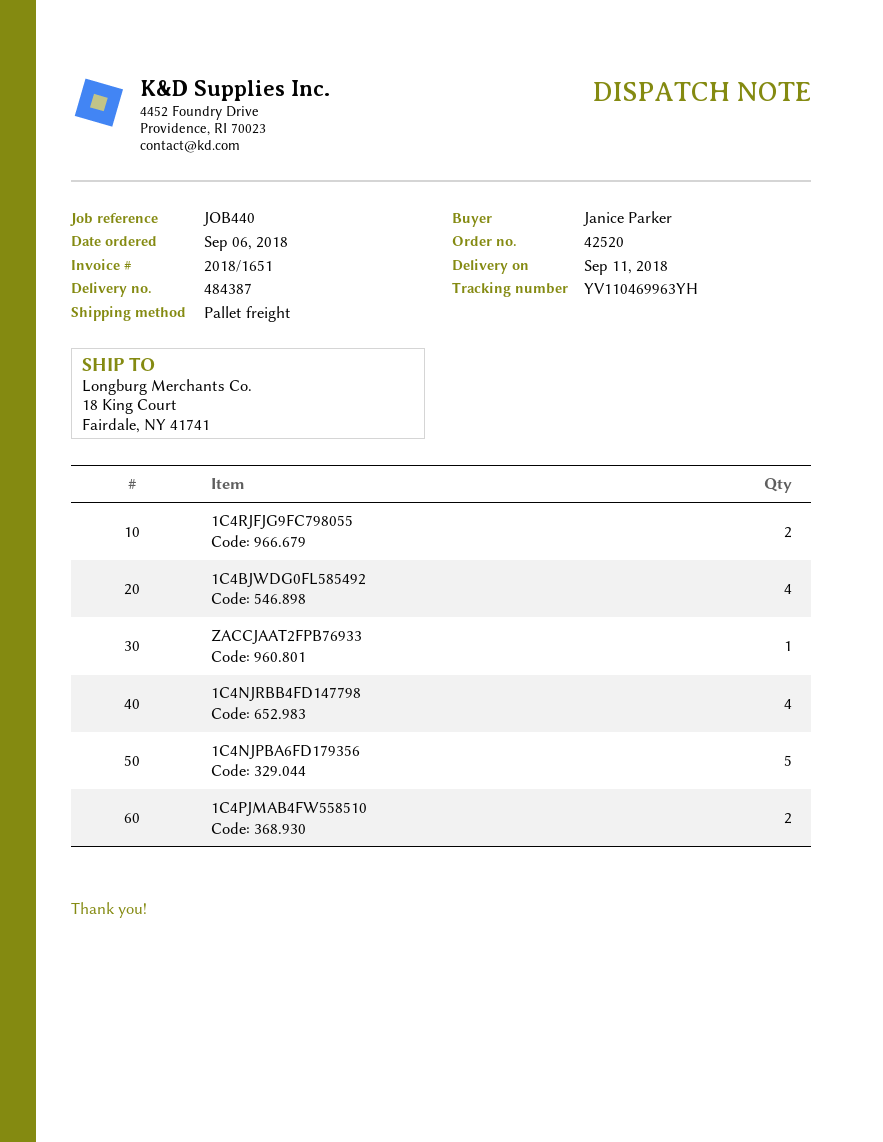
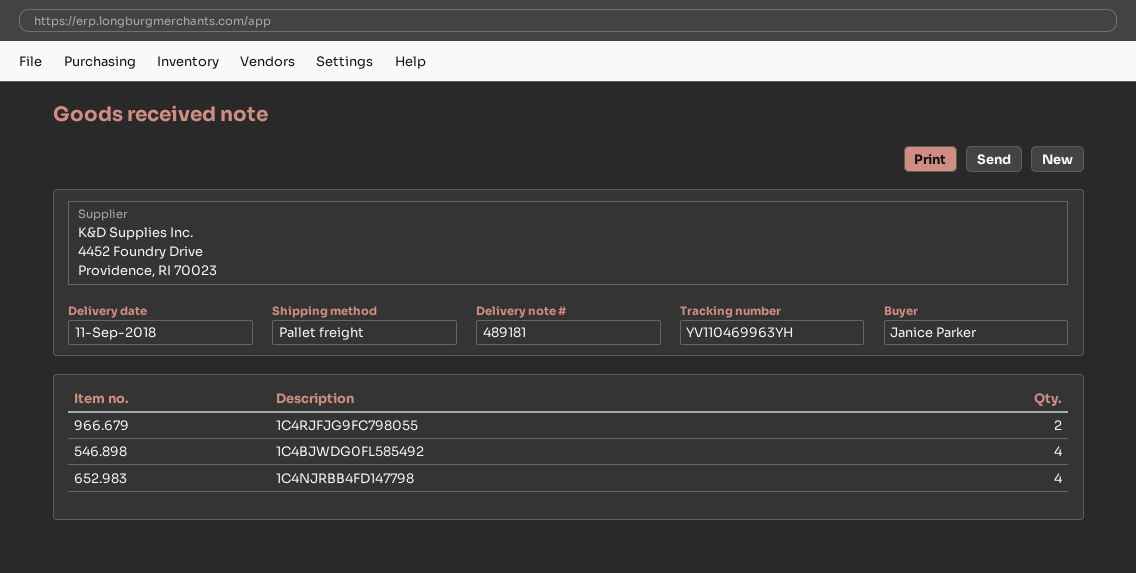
delivery note number: 484387 -> 489181
ZACCJAAT2FPB76933: 1 -> none
1C4NJPBA6FD179356: 5 -> none
1C4PJMAB4FW558510: 2 -> none

